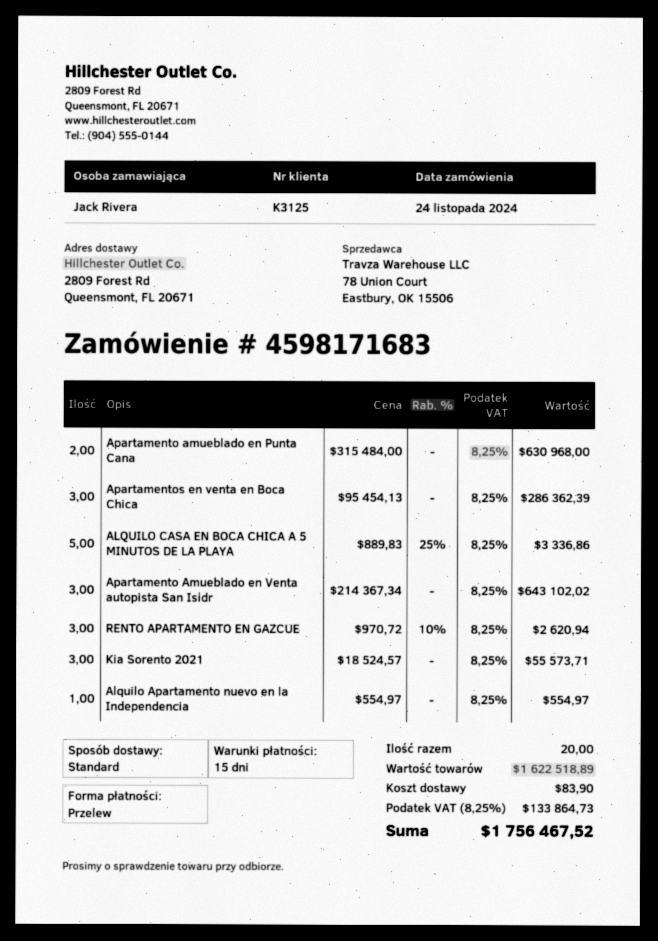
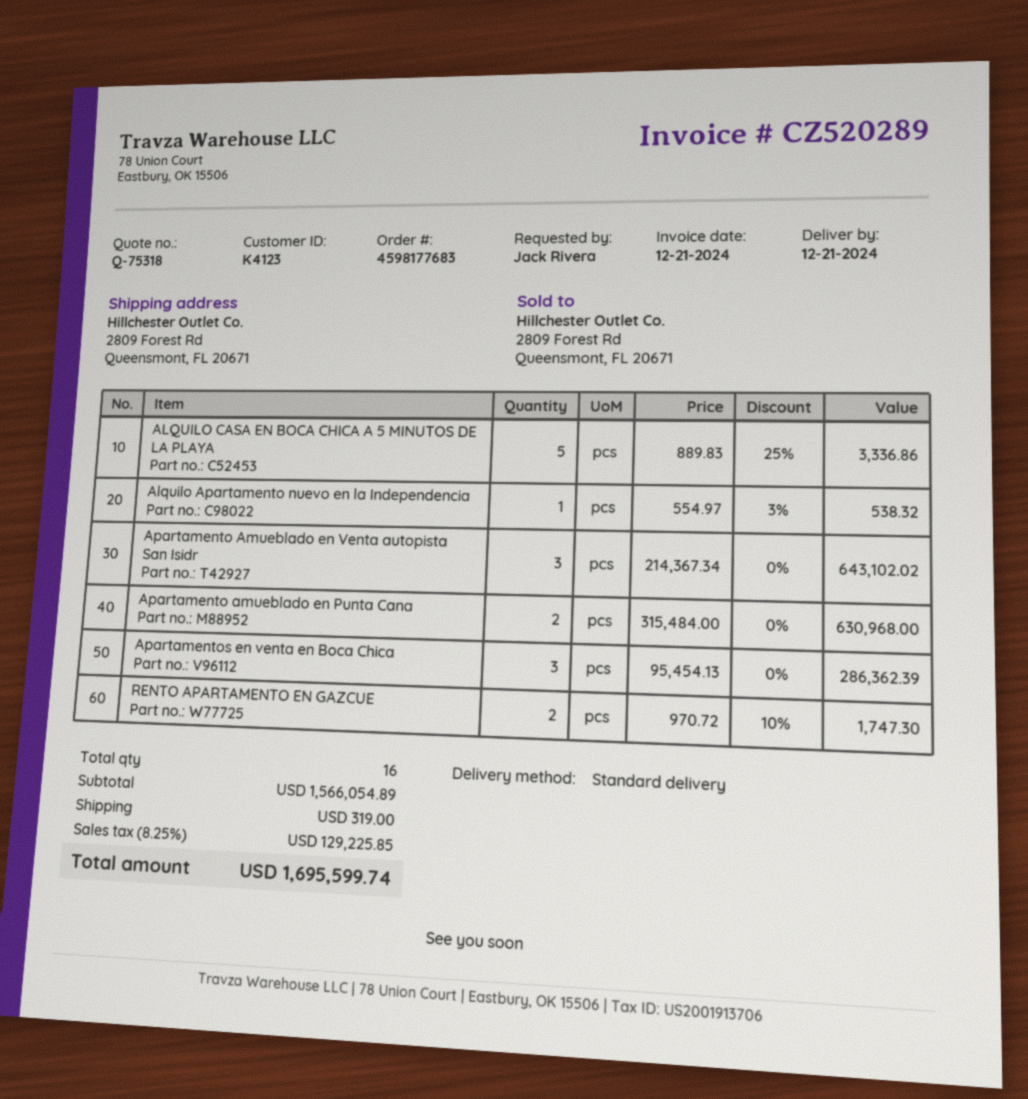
order number: 4598171683 -> 4598177683
customer number: K3125 -> K4123
RENTO APARTAMENTO EN GAZCUE: 3 x 970.72 - 10% = 2620.94 -> 2 x 970.72 - 10% = 1747.30
Kia Sorento 2021: 3 x 18524.57 = 55573.71 -> none
Alquilo Apartamento nuevo en la Independencia: 1 x 554.97 = 554.97 -> 1 x 554.97 - 3% = 538.32
total quantity: 20 -> 16
subtotal: 1622518.89 -> 1566054.89
shipping: 83.90 -> 319.00
tax: 8.25% = 133864.73 -> 8.25% = 129225.85
total: 1756467.52 -> 1695599.74

